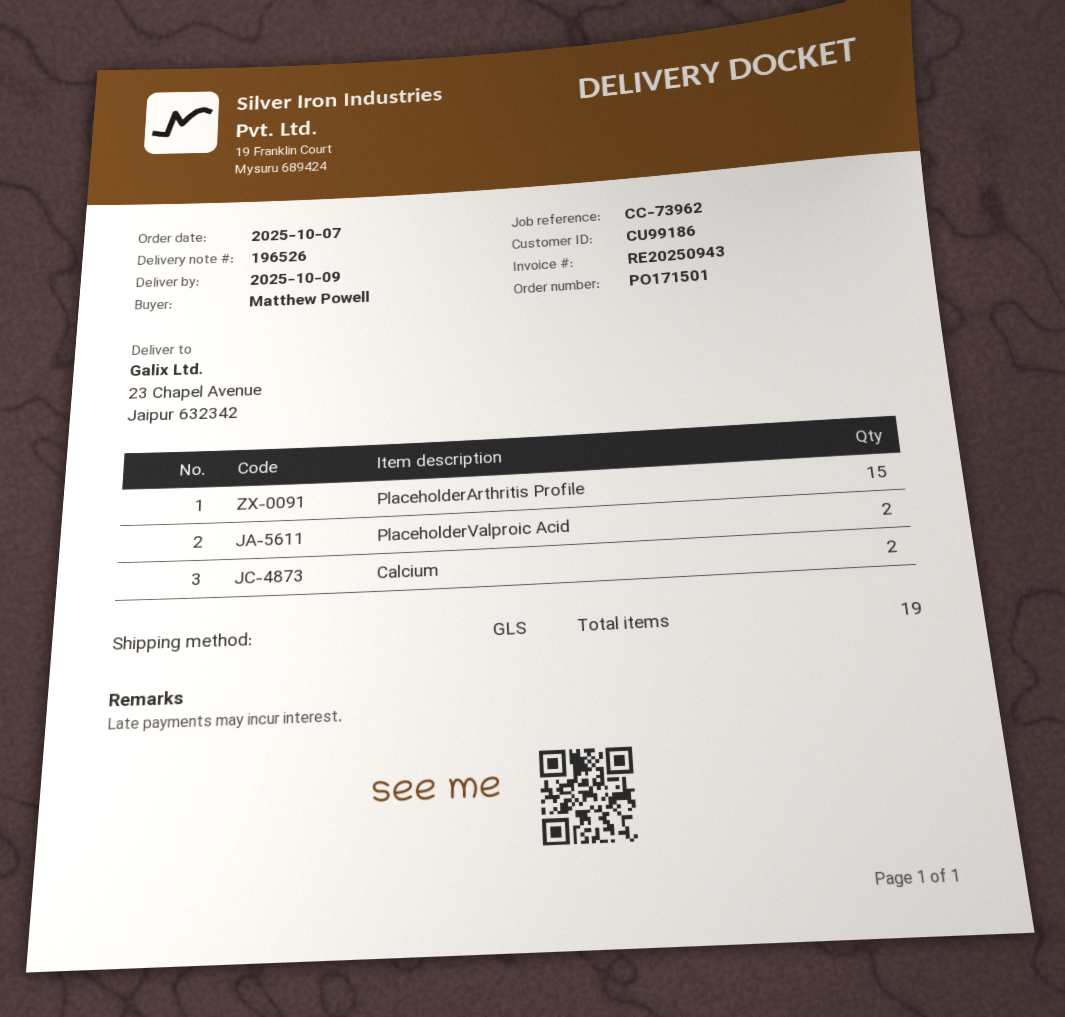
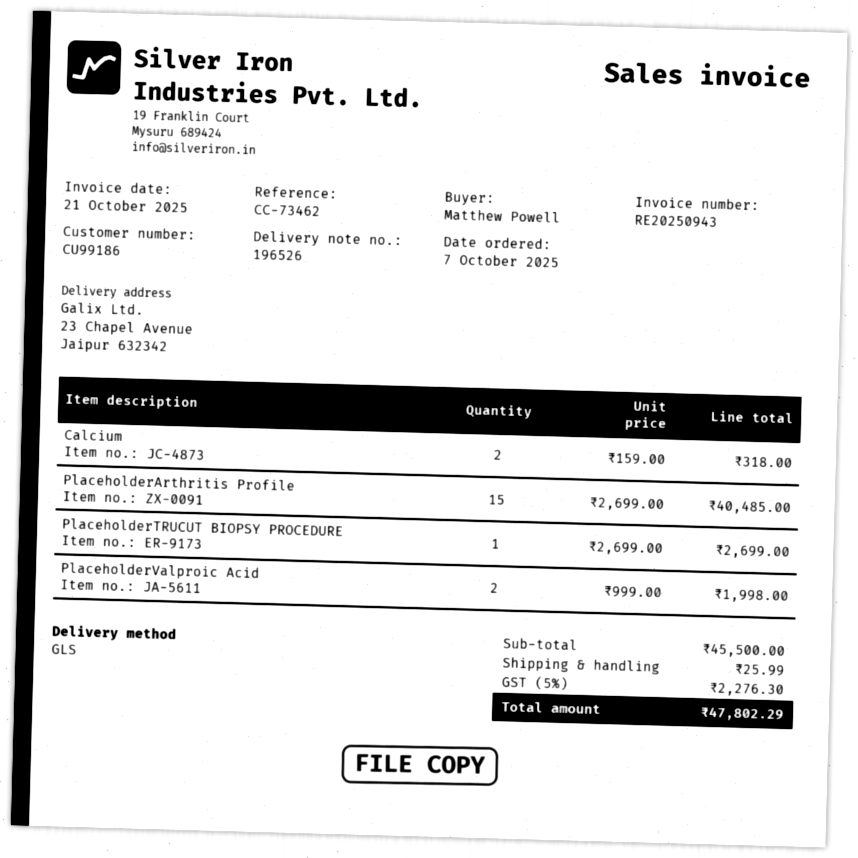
reference: CC-73962 -> CC-73462
PlaceholderTRUCUT BIOPSY PROCEDURE: none -> 1

